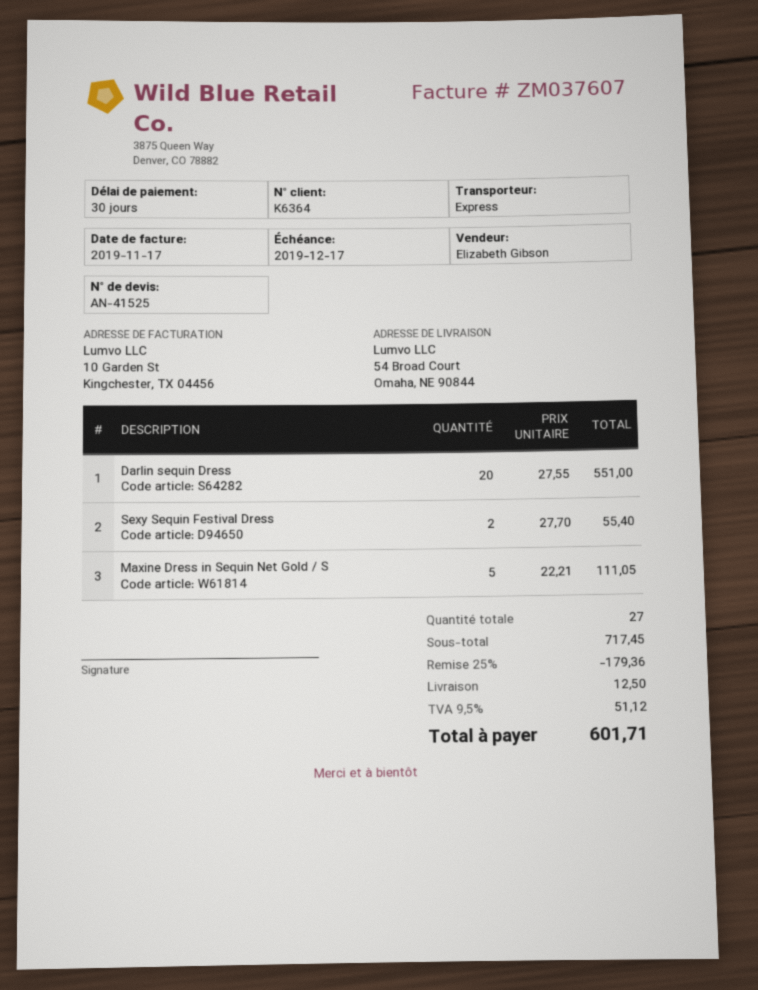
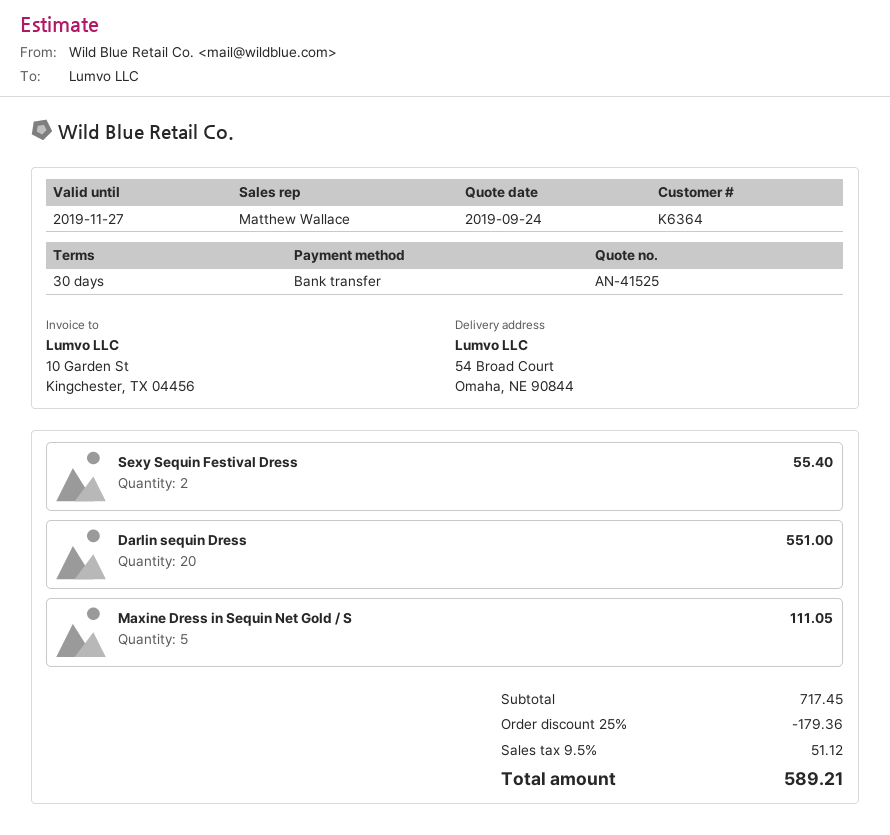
sales rep: Elizabeth Gibson -> Matthew Wallace
shipping: 12.50 -> none
total: 601.71 -> 589.21

